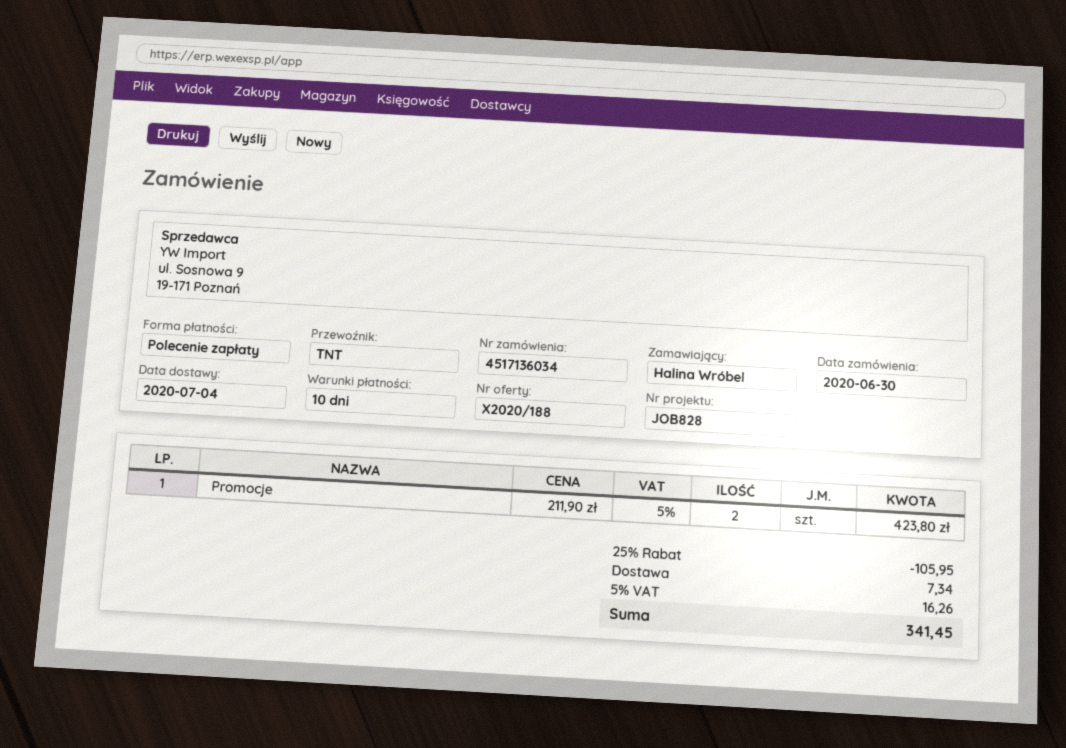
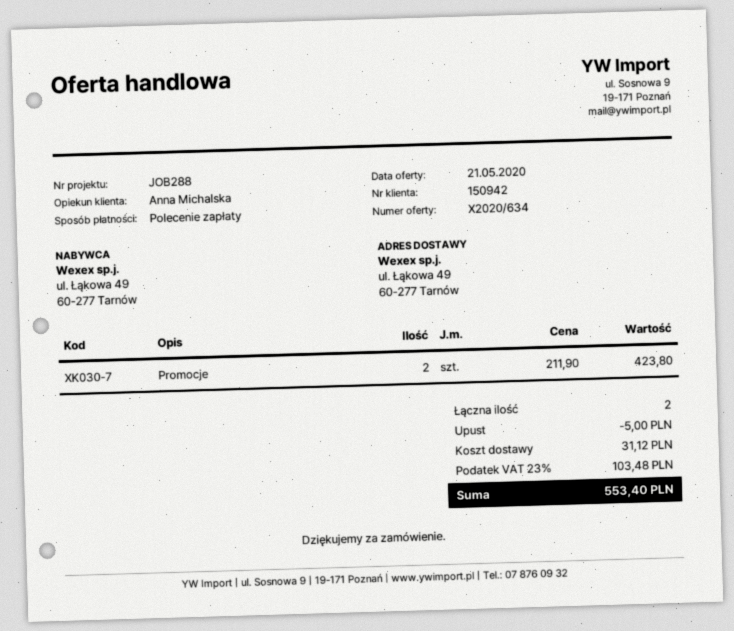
quote number: X2020/188 -> X2020/634
reference: JOB828 -> JOB288
discount: 105.95 -> 5.00
shipping: 7.34 -> 31.12
tax: 5% = 16.26 -> 23% = 103.48
total: 341.45 -> 553.40

